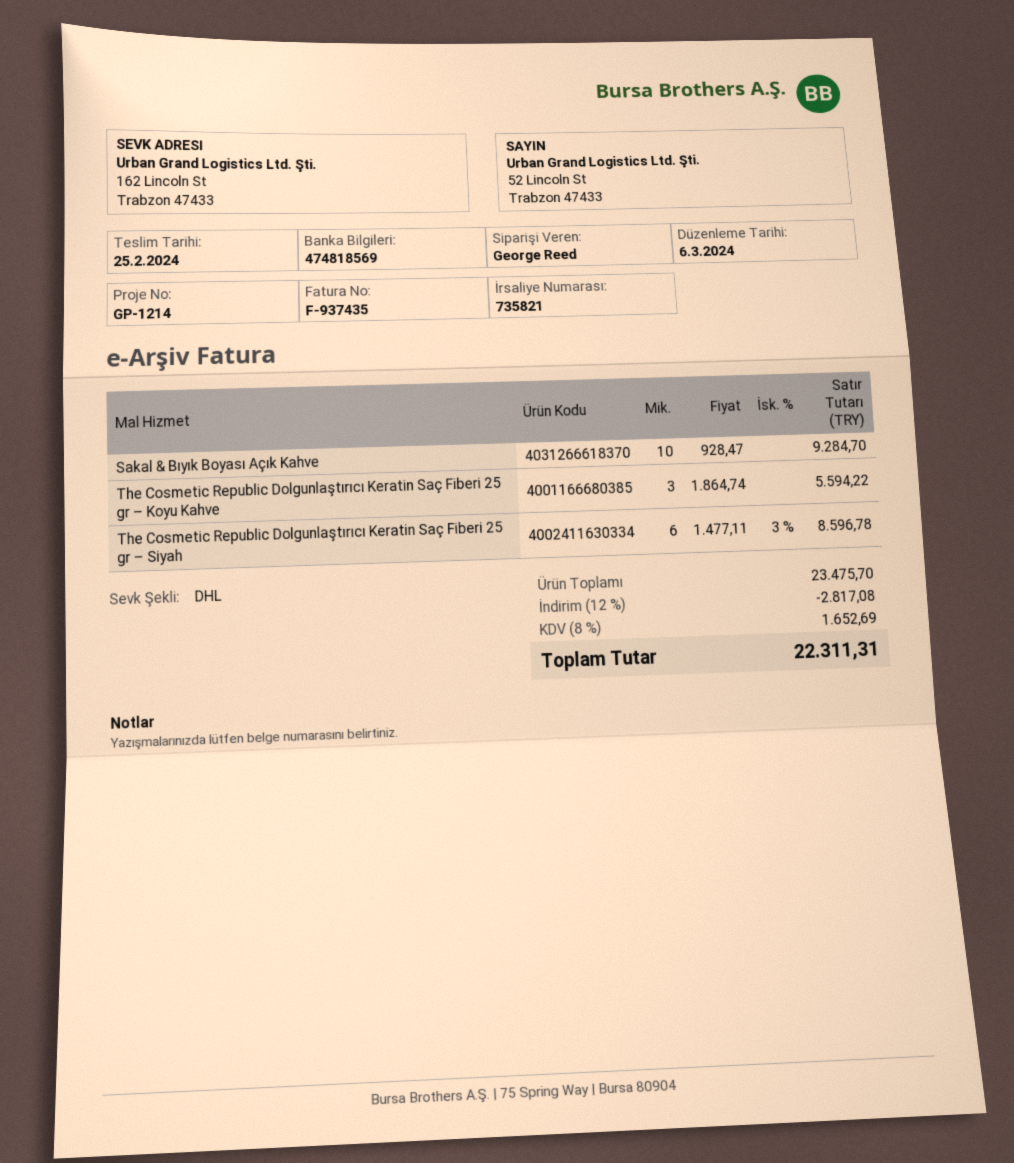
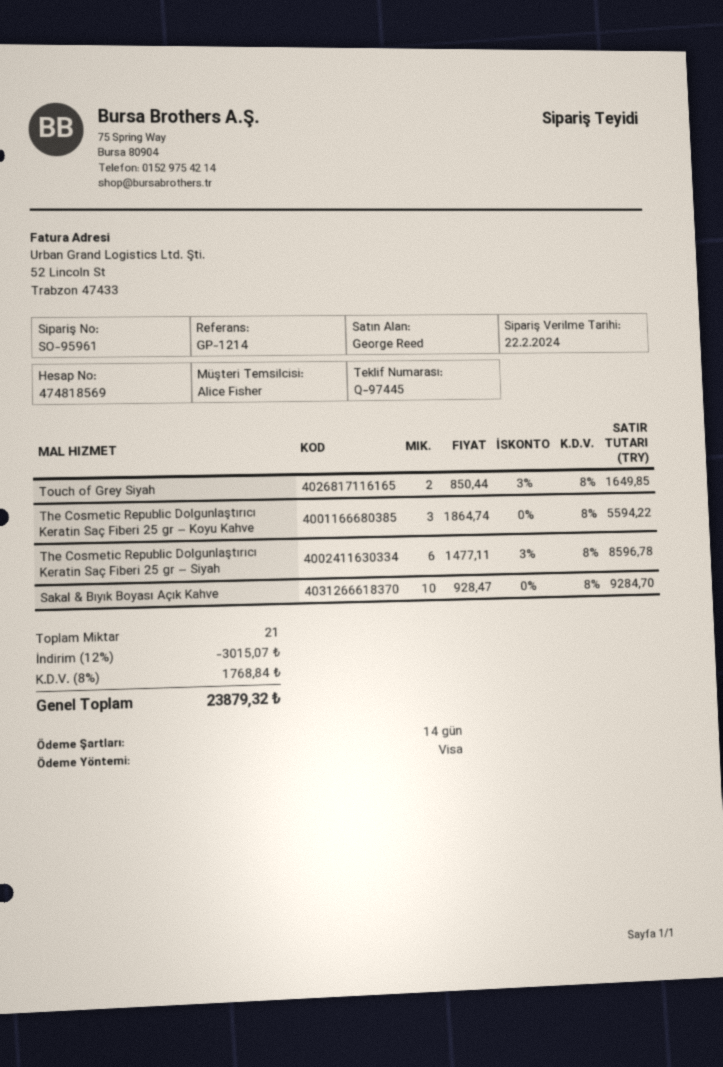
Touch of Grey Siyah: none -> 2 x 850.44 - 3% = 1649.85
discount: 12% = 2817.08 -> 12% = 3015.07
tax: 8% = 1652.69 -> 8% = 1768.84
total: 22311.31 -> 23879.32

